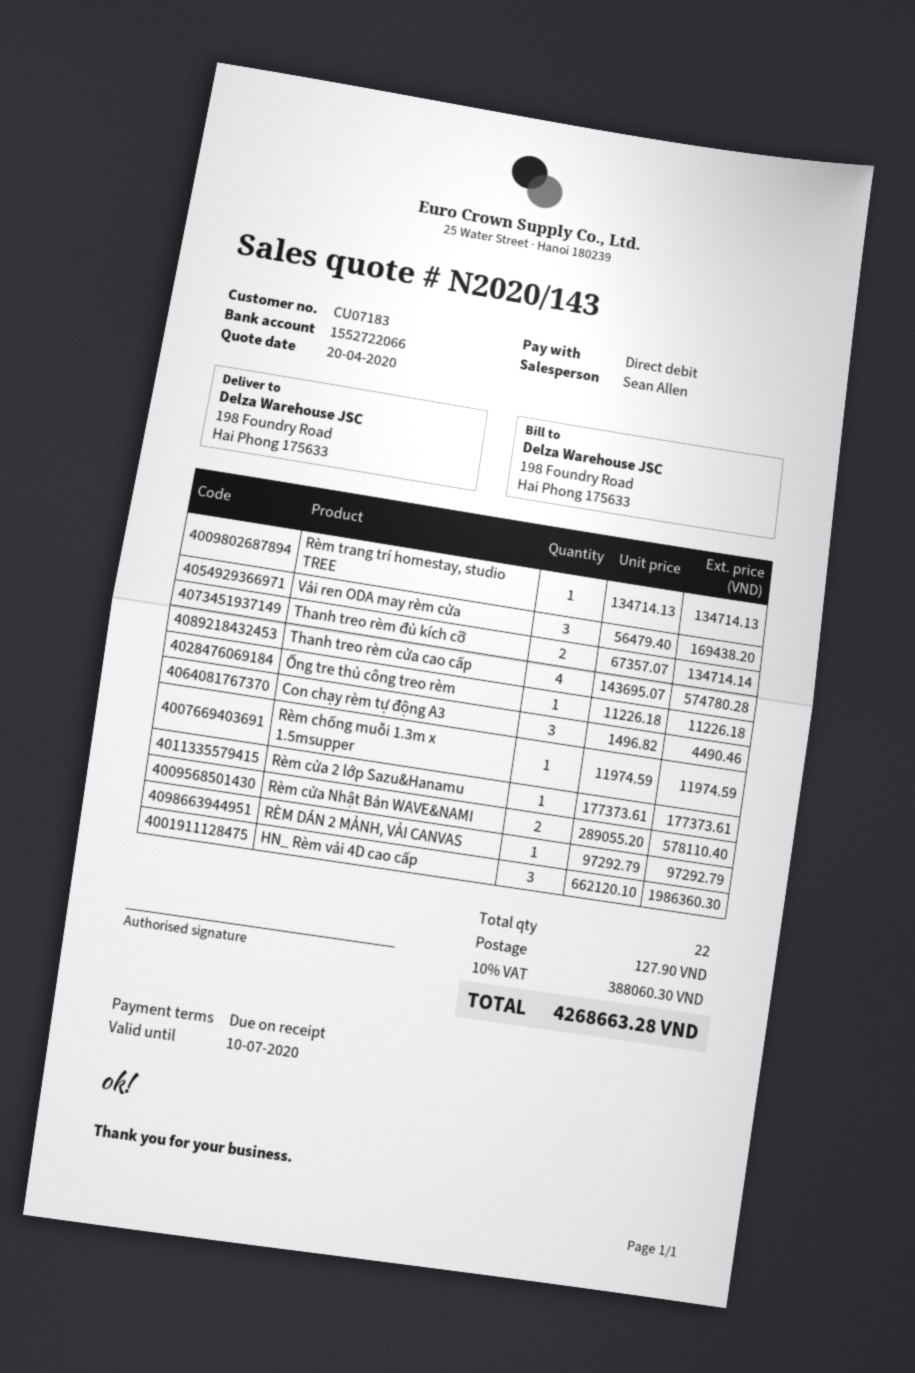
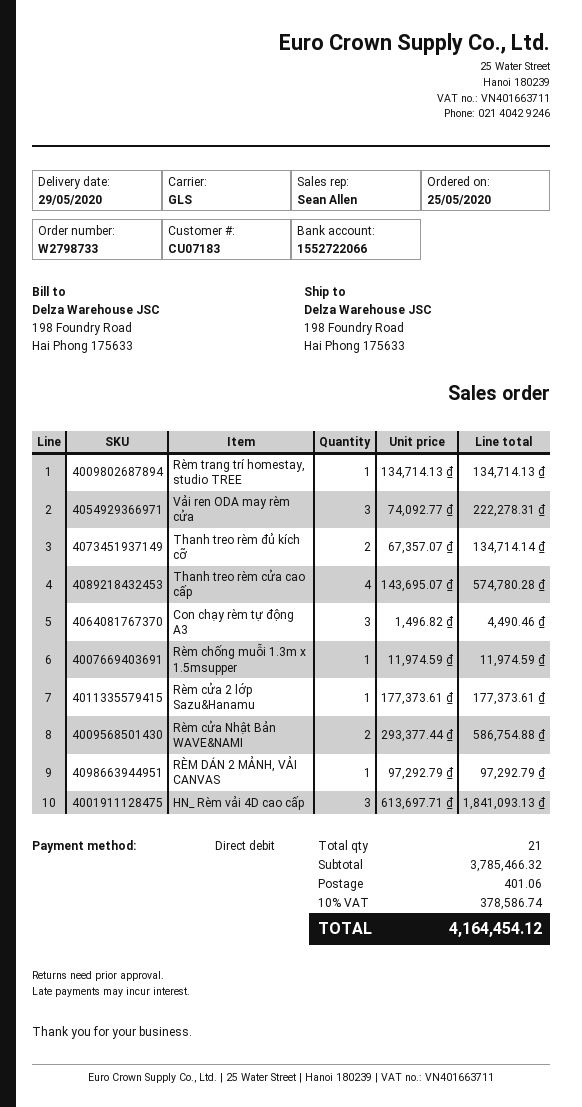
Vải ren ODA may rèm cửa: 3 x 56479.40 = 169438.20 -> 3 x 74092.77 = 222278.31
Ống tre thủ công treo rèm: 1 x 11226.18 = 11226.18 -> none
Rèm cửa Nhật Bản WAVE&NAMI: 2 x 289055.20 = 578110.40 -> 2 x 293377.44 = 586754.88
HN_ Rèm vải 4D cao cấp: 3 x 662120.10 = 1986360.30 -> 3 x 613697.71 = 1841093.13
total quantity: 22 -> 21
shipping: 127.90 -> 401.06
tax: 10% = 388060.30 -> 10% = 378586.74
total: 4268663.28 -> 4164454.12

